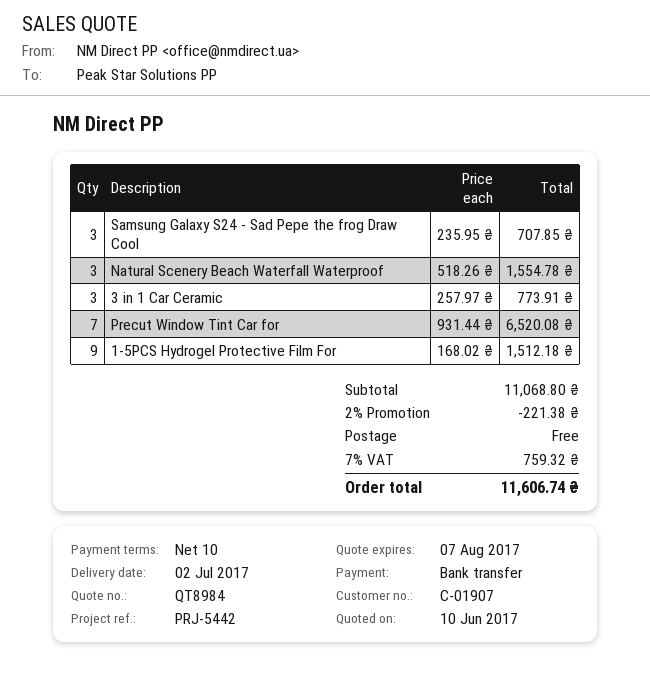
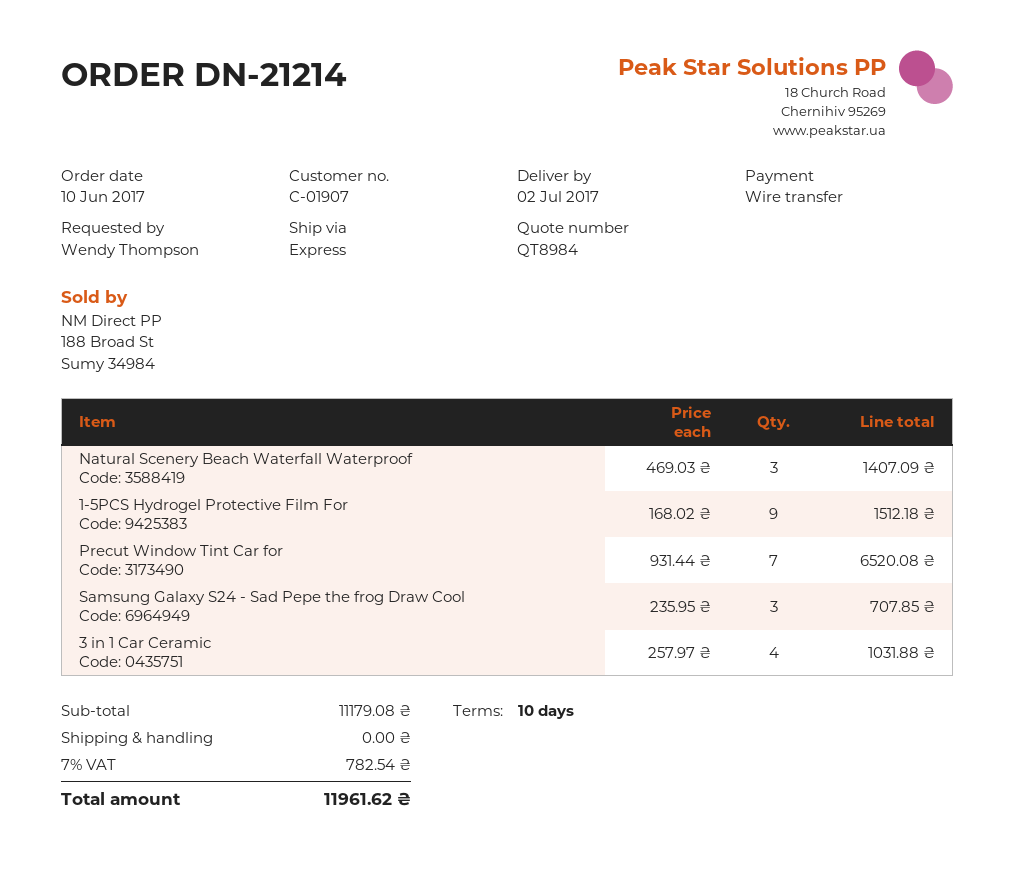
Natural Scenery Beach Waterfall Waterproof: 3 x 518.26 = 1554.78 -> 3 x 469.03 = 1407.09
3 in 1 Car Ceramic: 3 x 257.97 = 773.91 -> 4 x 257.97 = 1031.88
subtotal: 11068.80 -> 11179.08
discount: 2% = 221.38 -> none
tax: 7% = 759.32 -> 7% = 782.54
total: 11606.74 -> 11961.62

